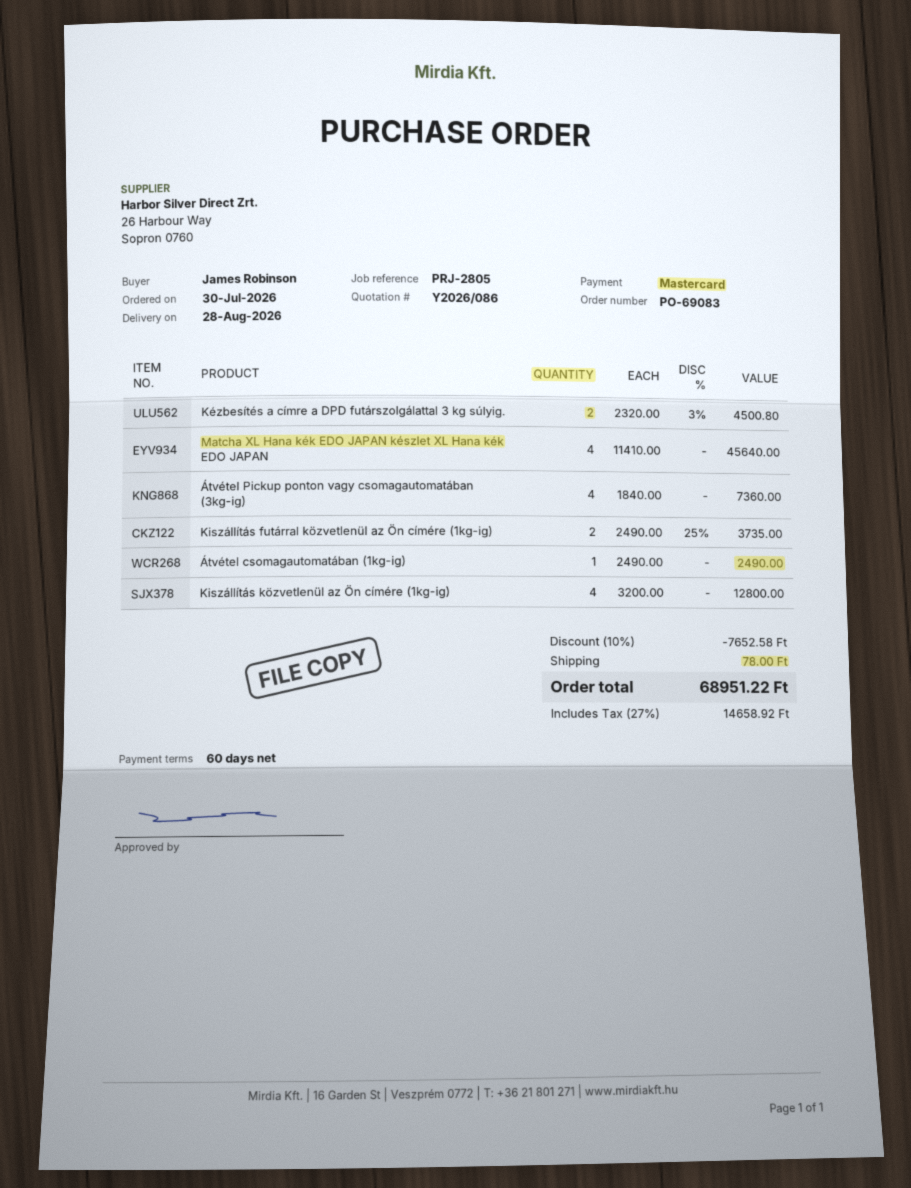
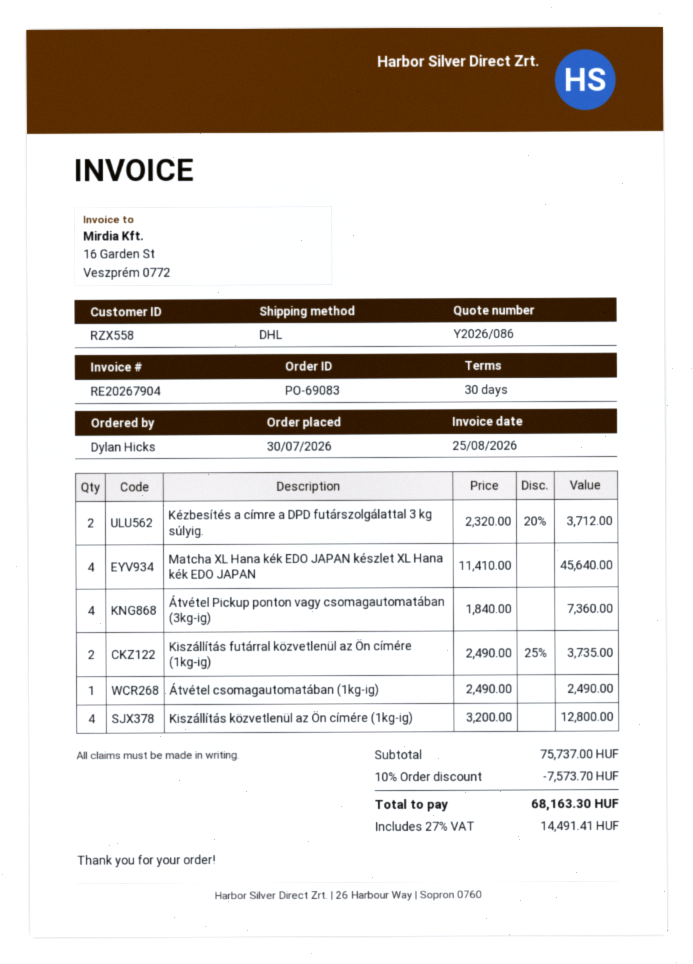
payment terms: 60 days -> 30 days
ordered by: James Robinson -> Dylan Hicks
Kézbesítés a címre a DPD futárszolgálattal 3 kg súlyig.: 2 x 2320.00 - 3% = 4500.80 -> 2 x 2320.00 - 20% = 3712.00
discount: 10% = 7652.58 -> 10% = 7573.70
shipping: 78.00 -> none
tax: 27% = 14658.92 -> 27% = 14491.41
total: 68951.22 -> 68163.30

